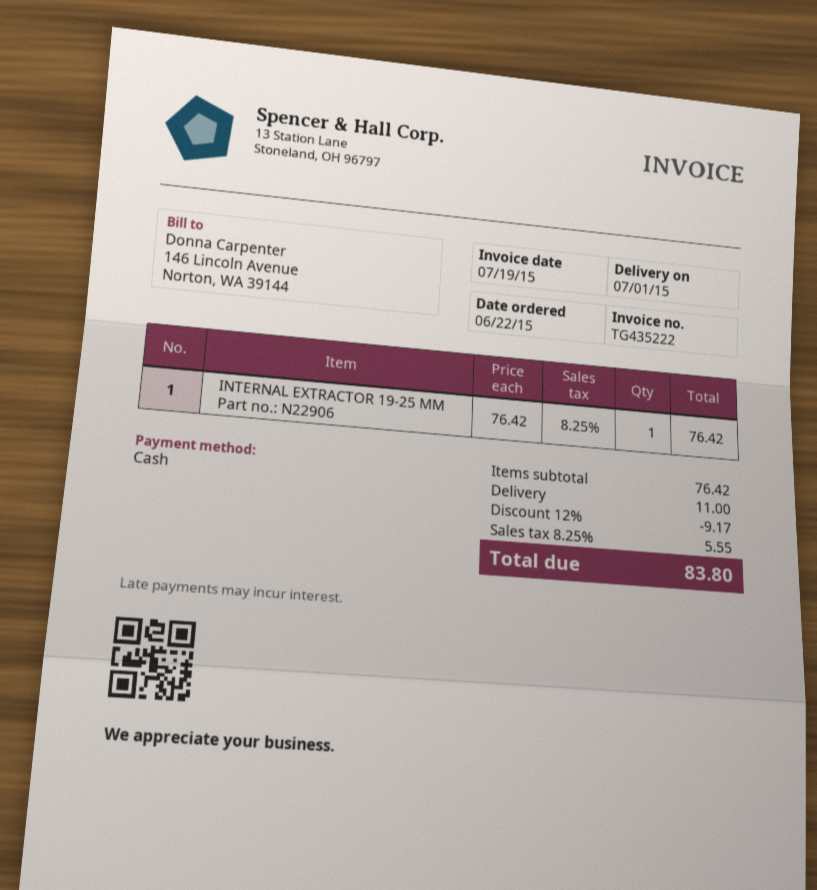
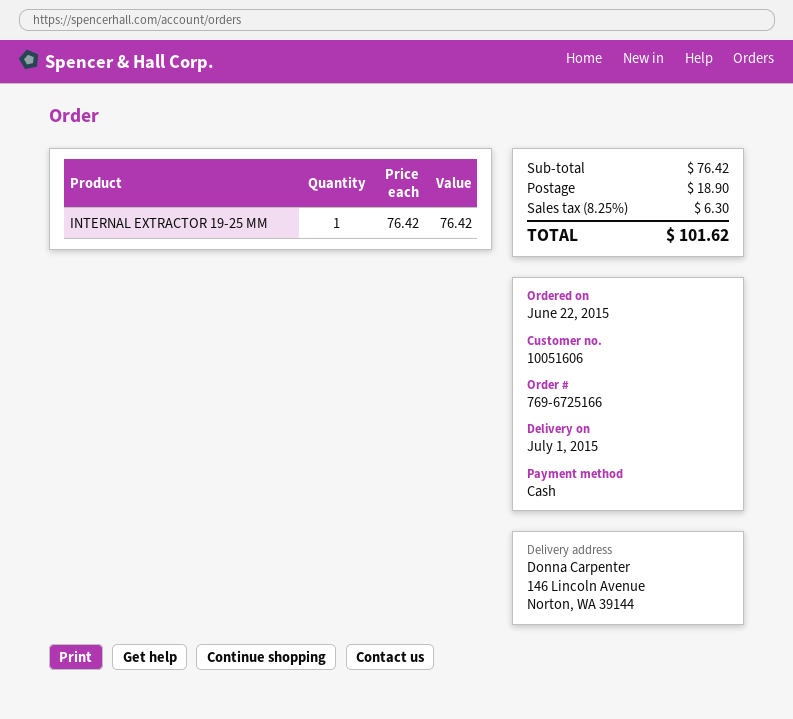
discount: 12% = 9.17 -> none
shipping: 11.00 -> 18.90
tax: 8.25% = 5.55 -> 8.25% = 6.30
total: 83.80 -> 101.62

